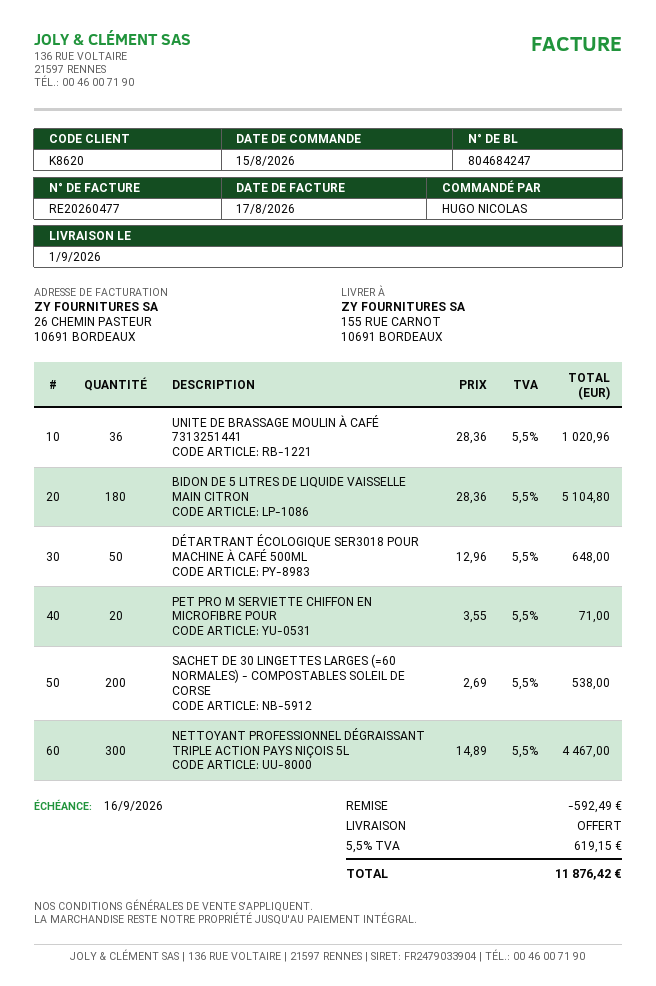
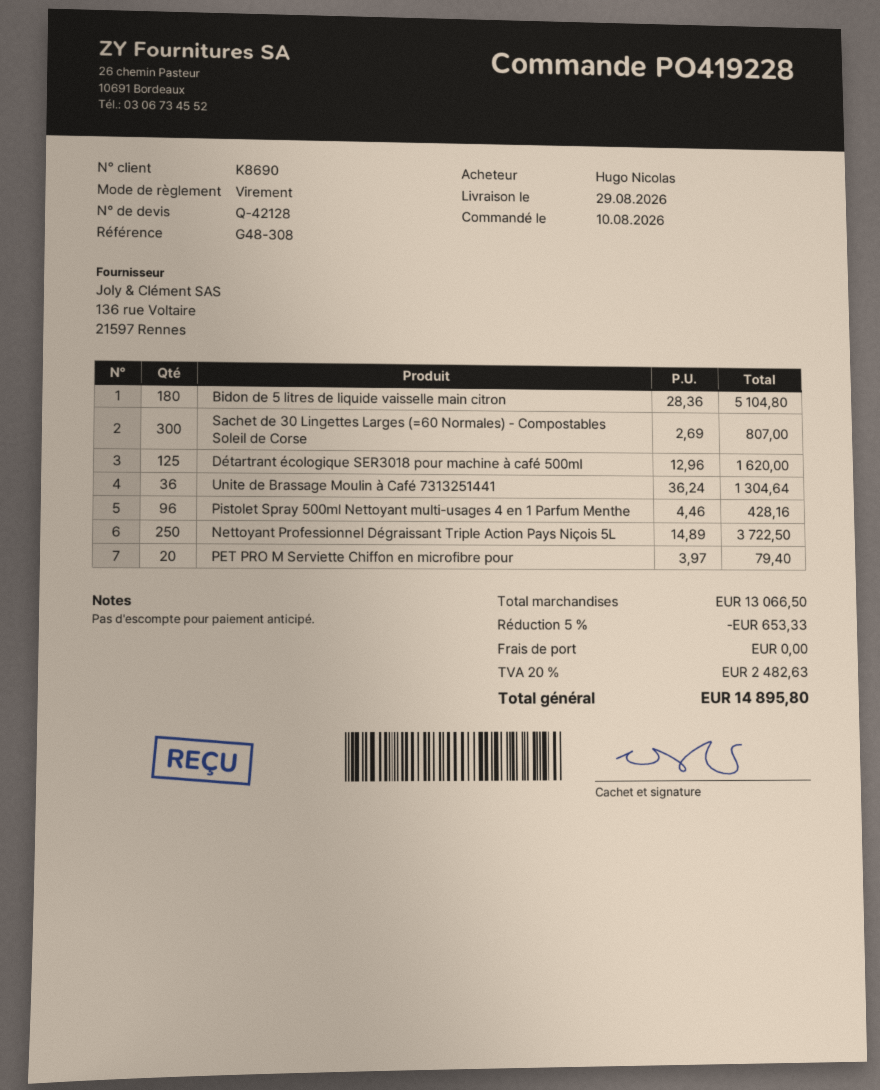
order date: 2026-08-15 -> 2026-08-10
delivery date: 2026-09-01 -> 2026-08-29
customer number: K8620 -> K8690
UNITE DE BRASSAGE MOULIN À CAFÉ 7313251441: 36 x 28.36 = 1020.96 -> 36 x 36.24 = 1304.64
DÉTARTRANT ÉCOLOGIQUE SER3018 POUR MACHINE À CAFÉ 500ML: 50 x 12.96 = 648.00 -> 125 x 12.96 = 1620.00
PET PRO M SERVIETTE CHIFFON EN MICROFIBRE POUR: 20 x 3.55 = 71.00 -> 20 x 3.97 = 79.40
SACHET DE 30 LINGETTES LARGES (=60 NORMALES) - COMPOSTABLES SOLEIL DE CORSE: 200 x 2.69 = 538.00 -> 300 x 2.69 = 807.00
NETTOYANT PROFESSIONNEL DÉGRAISSANT TRIPLE ACTION PAYS NIÇOIS 5L: 300 x 14.89 = 4467.00 -> 250 x 14.89 = 3722.50
Pistolet Spray 500ml Nettoyant multi-usages 4 en 1 Parfum Menthe: none -> 96 x 4.46 = 428.16
discount: 592.49 -> 653.33
tax: 5.5% = 619.15 -> 20% = 2482.63
total: 11876.42 -> 14895.80

